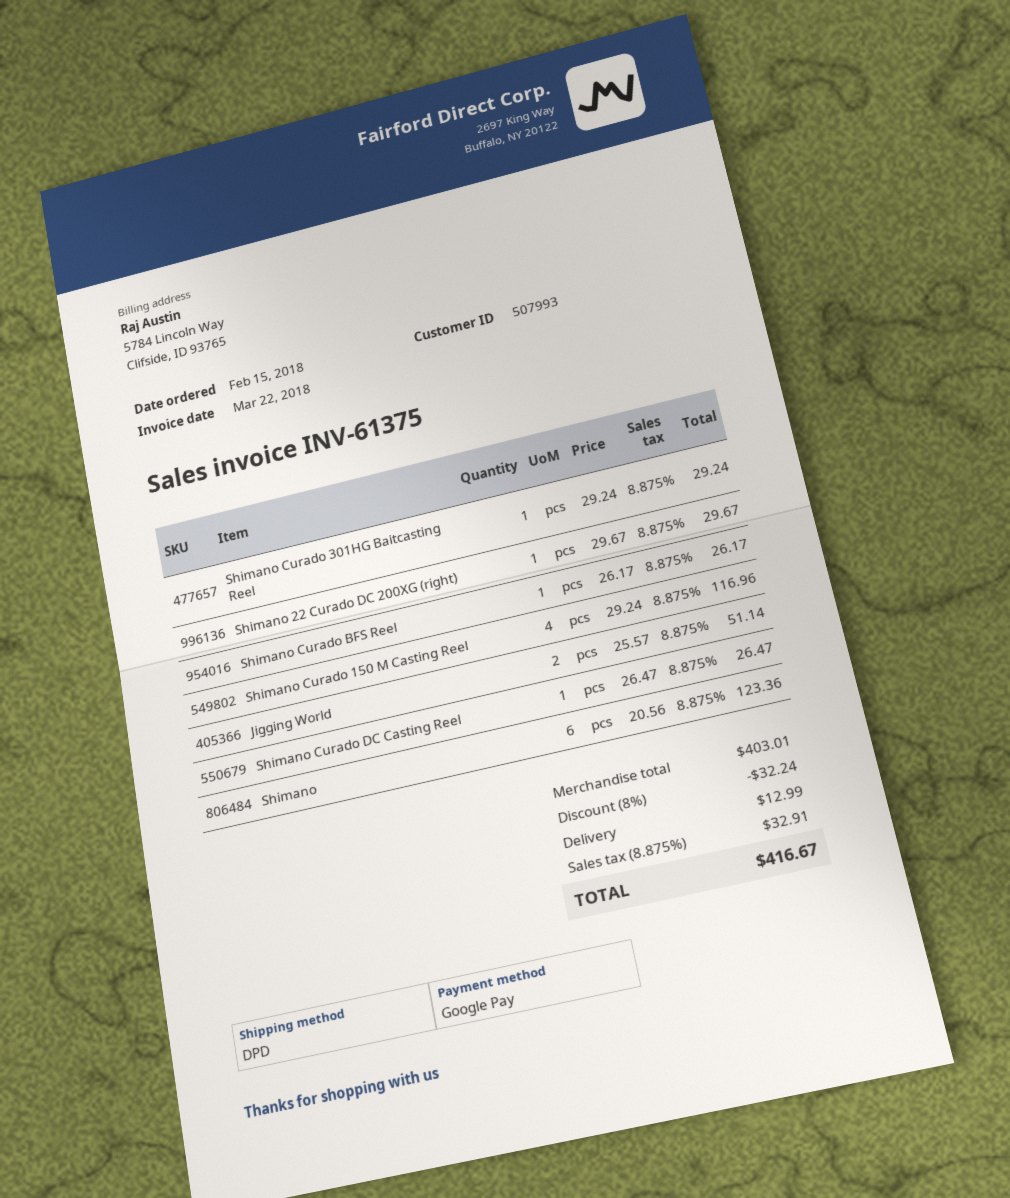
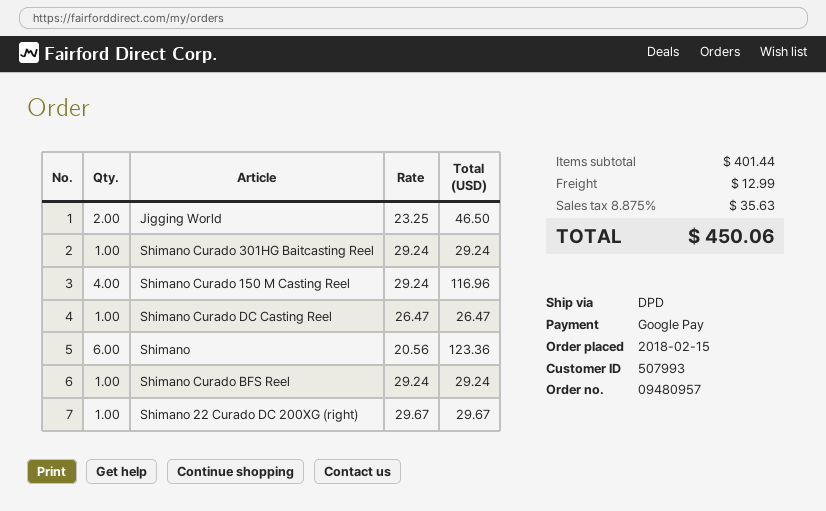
Shimano Curado BFS Reel: 1 x 26.17 = 26.17 -> 1 x 29.24 = 29.24
Jigging World: 2 x 25.57 = 51.14 -> 2 x 23.25 = 46.50
subtotal: 403.01 -> 401.44
discount: 8% = 32.24 -> none
tax: 8.875% = 32.91 -> 8.875% = 35.63
total: 416.67 -> 450.06

